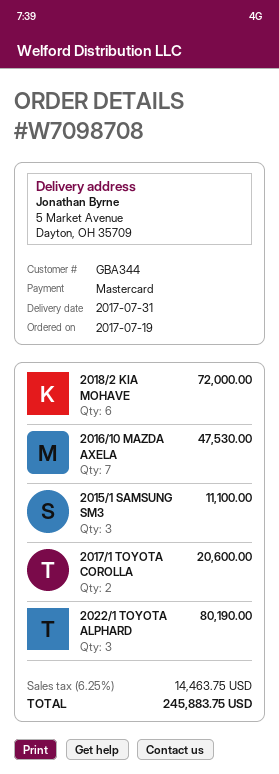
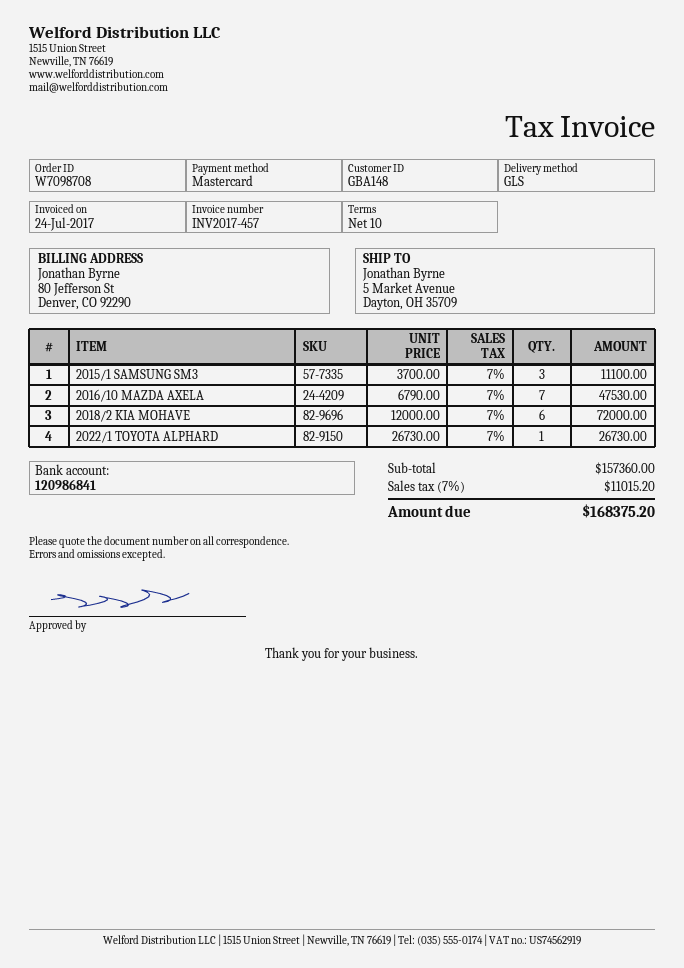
customer number: GBA344 -> GBA148
2017/1 TOYOTA COROLLA: 2 for 20600.00 -> none
2022/1 TOYOTA ALPHARD: 3 for 80190.00 -> 1 for 26730.00
tax: 6.25% = 14463.75 -> 7% = 11015.20
total: 245883.75 -> 168375.20

